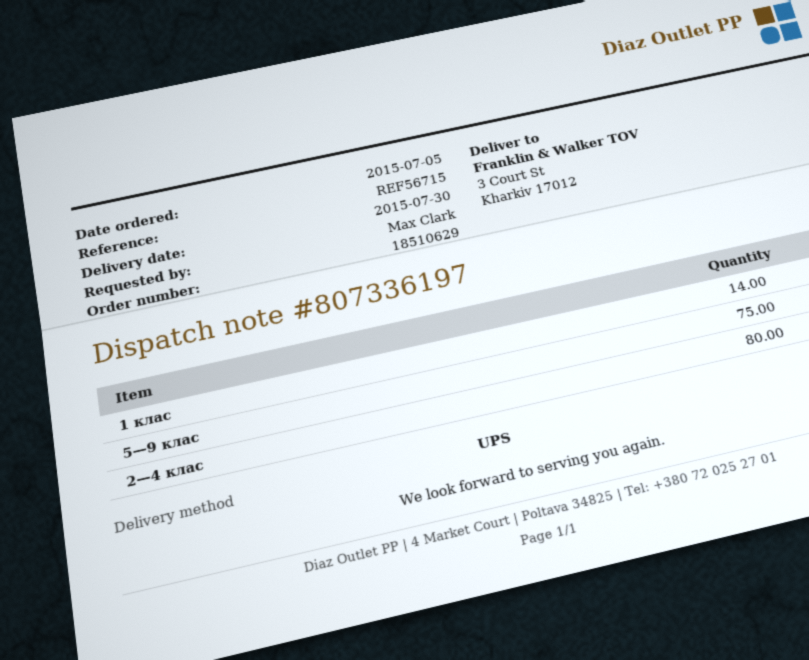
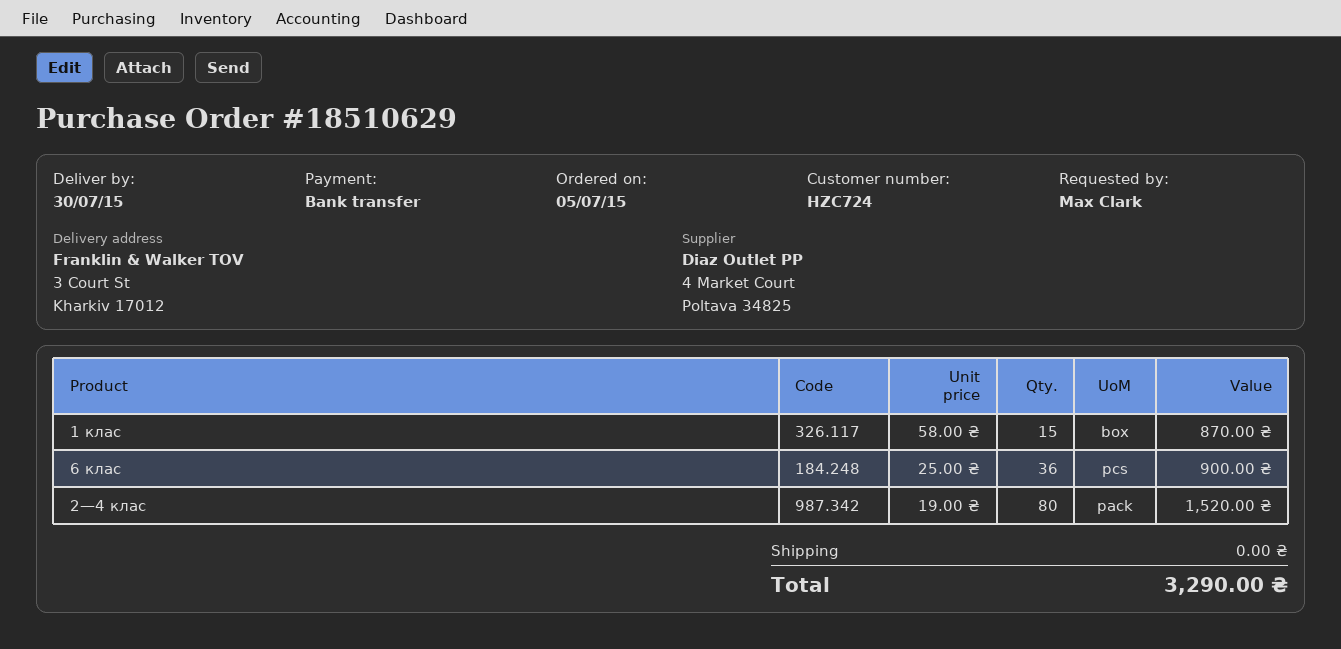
1 клас: 14 -> 15
5—9 клас: 75 -> none
6 клас: none -> 36

